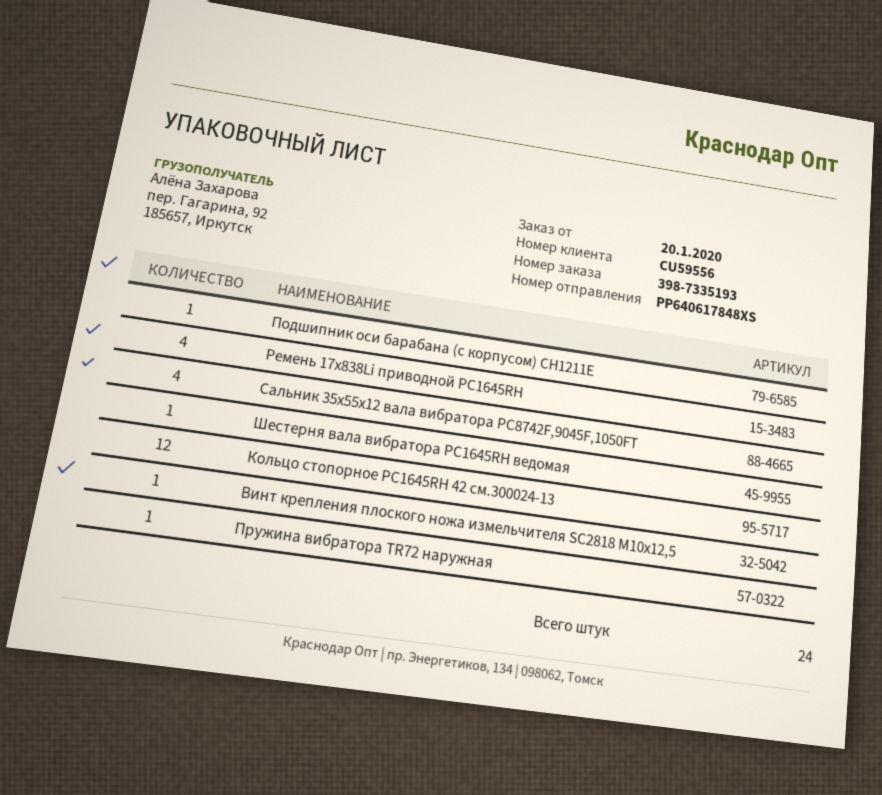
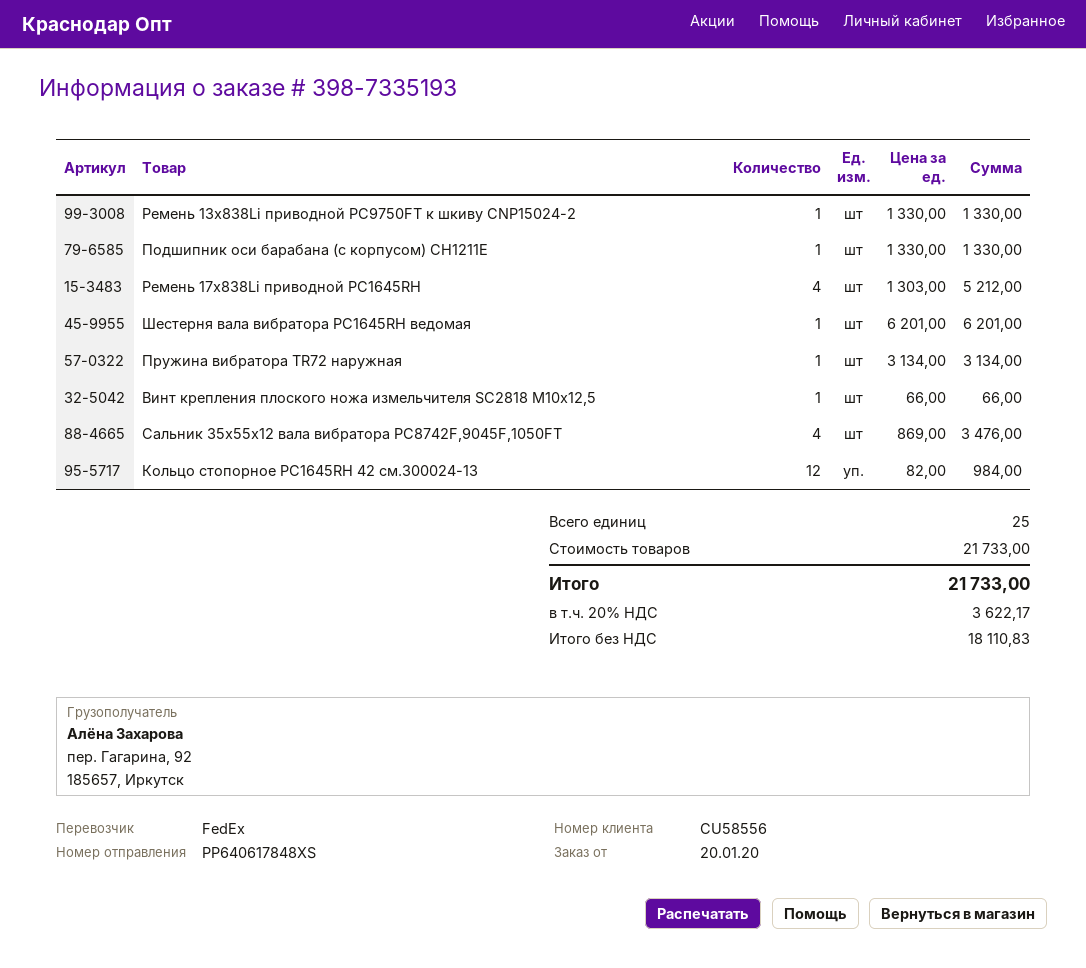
customer number: CU59556 -> CU58556
Ремень 13х838Li приводной PC9750FT к шкиву CNP15024-2: none -> 1
total quantity: 24 -> 25

